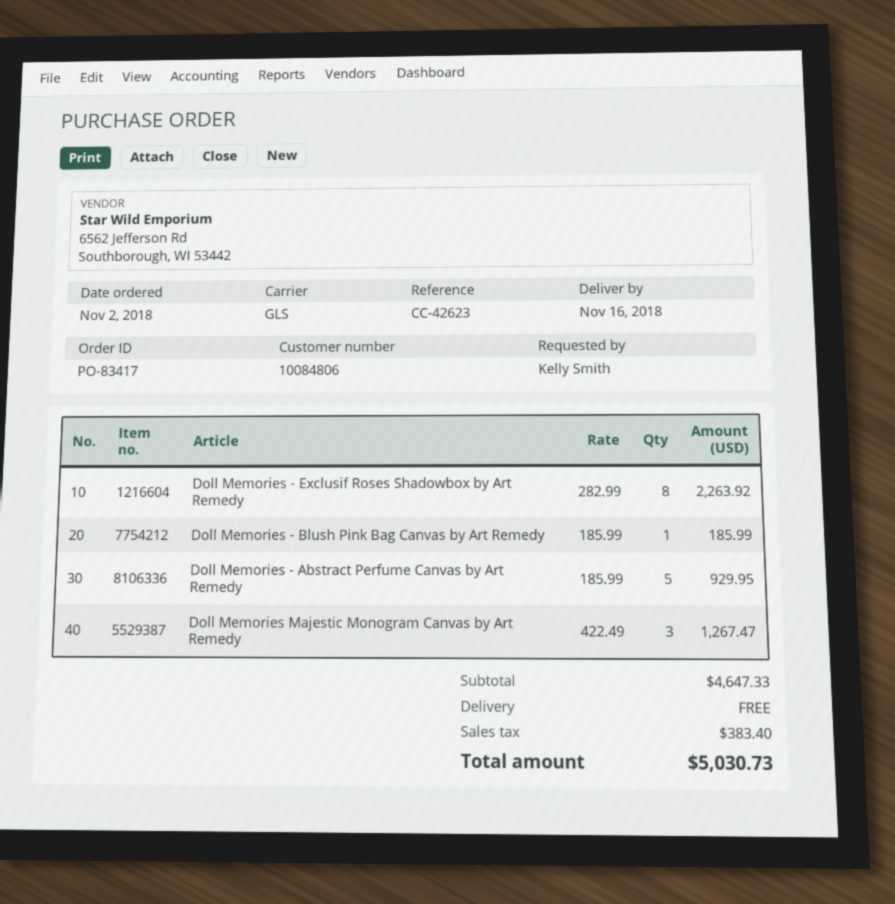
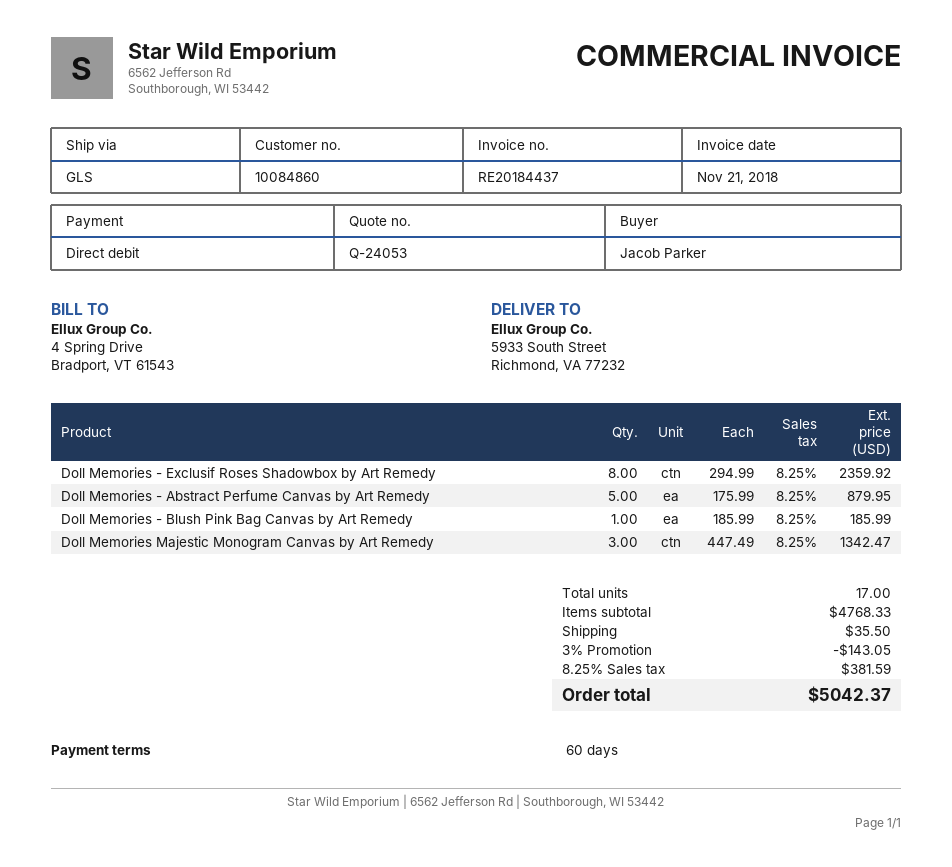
customer number: 10084806 -> 10084860
ordered by: Kelly Smith -> Jacob Parker
Doll Memories - Exclusif Roses Shadowbox by Art Remedy: 8 x 282.99 = 2263.92 -> 8 x 294.99 = 2359.92
Doll Memories - Abstract Perfume Canvas by Art Remedy: 5 x 185.99 = 929.95 -> 5 x 175.99 = 879.95
Doll Memories Majestic Monogram Canvas by Art Remedy: 3 x 422.49 = 1267.47 -> 3 x 447.49 = 1342.47
subtotal: 4647.33 -> 4768.33
discount: none -> 3% = 143.05
shipping: 0.00 -> 35.50
tax: 383.40 -> 381.59
total: 5030.73 -> 5042.37

